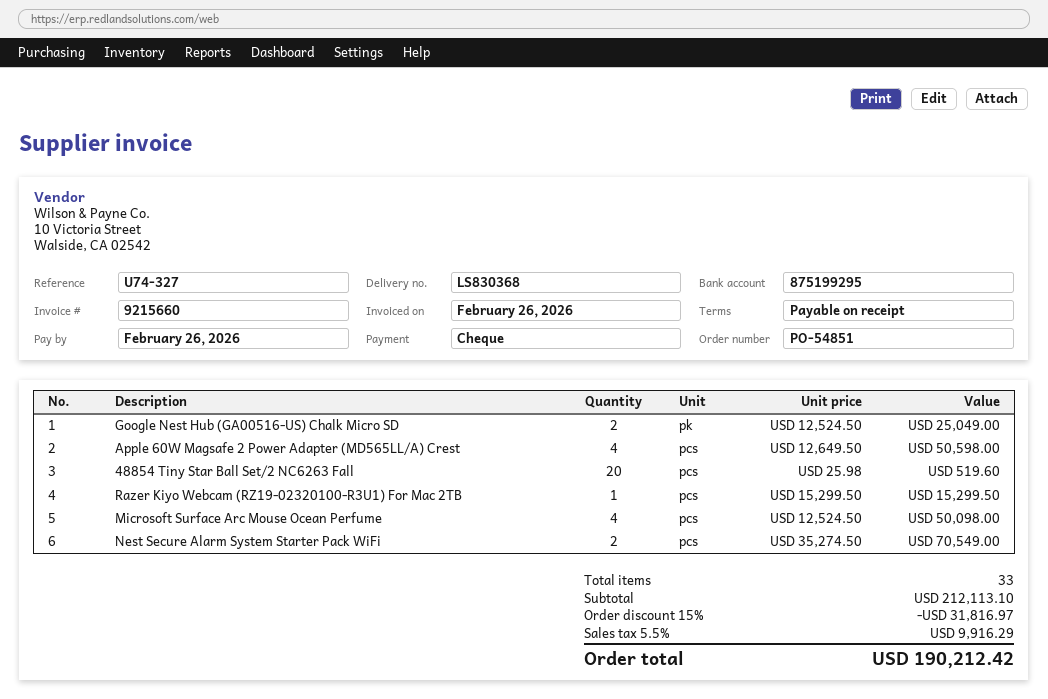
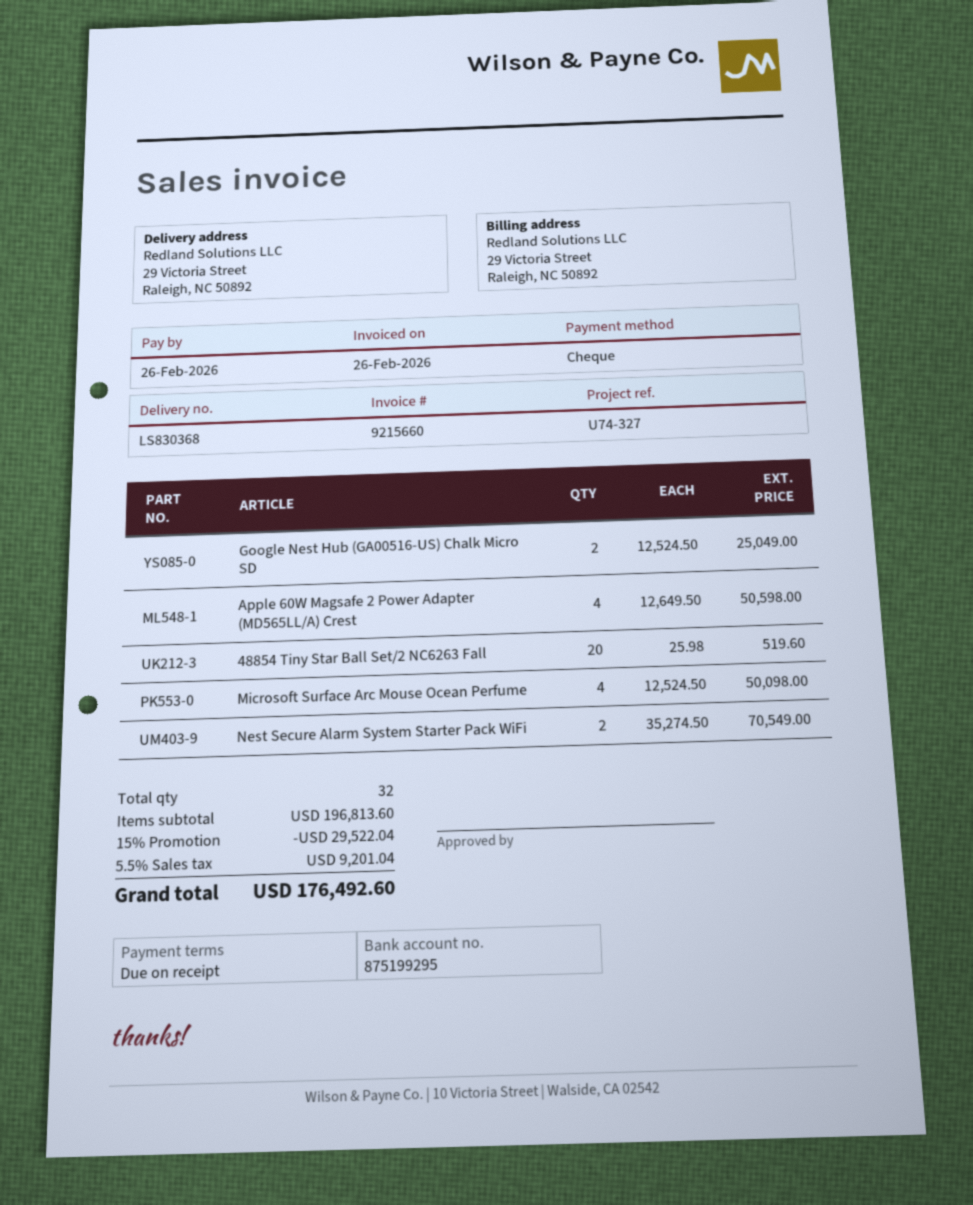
Razer Kiyo Webcam (RZ19-02320100-R3U1) For Mac 2TB: 1 x 15299.50 = 15299.50 -> none
total quantity: 33 -> 32
subtotal: 212113.10 -> 196813.60
discount: 15% = 31816.97 -> 15% = 29522.04
tax: 5.5% = 9916.29 -> 5.5% = 9201.04
total: 190212.42 -> 176492.60

